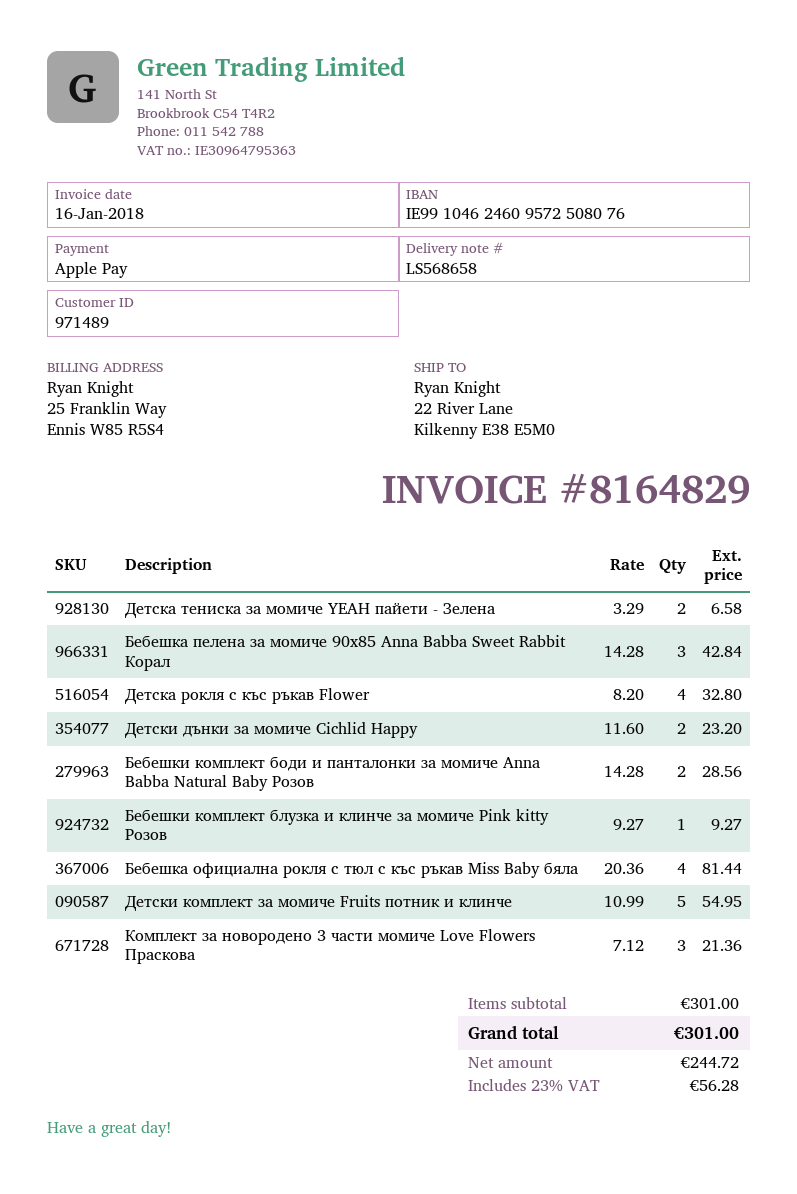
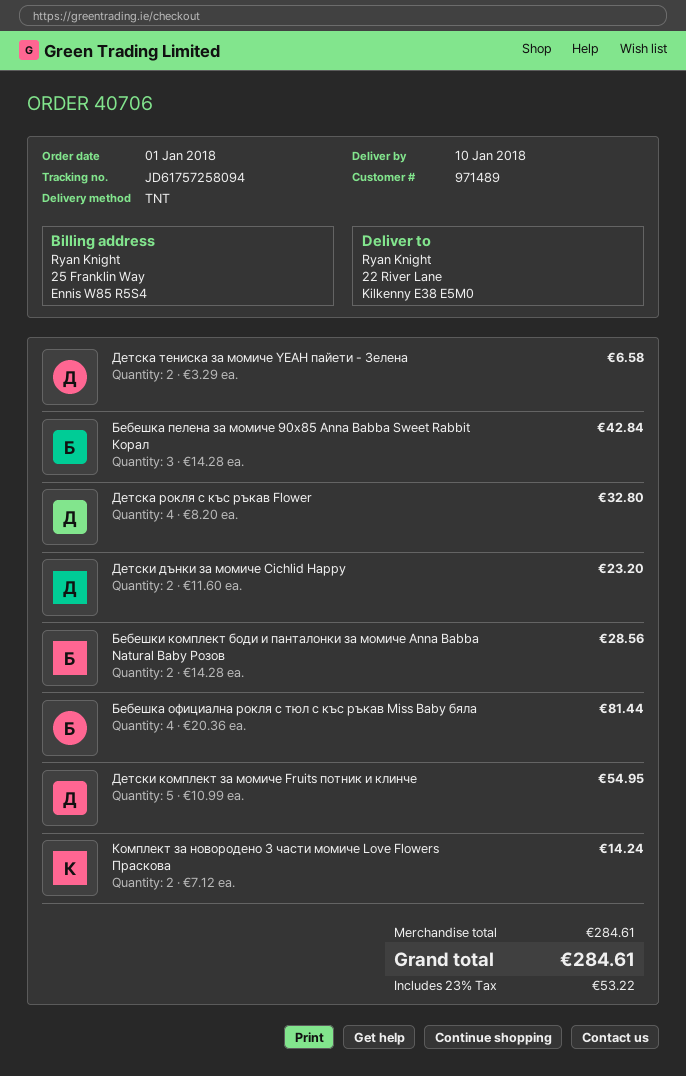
Бебешки комплект блузка и клинче за момиче Pink kitty Розов: 1 x 9.27 = 9.27 -> none
Комплект за новородено 3 части момиче Love Flowers Праскова: 3 x 7.12 = 21.36 -> 2 x 7.12 = 14.24
subtotal: 301.00 -> 284.61
tax: 23% = 56.28 -> 23% = 53.22
total: 301.00 -> 284.61

